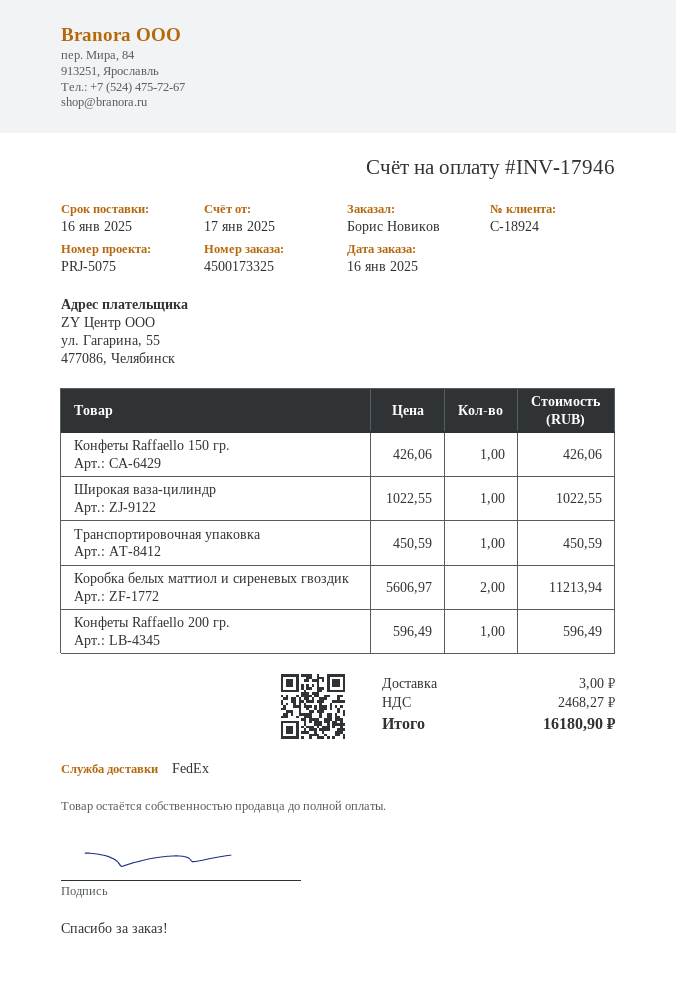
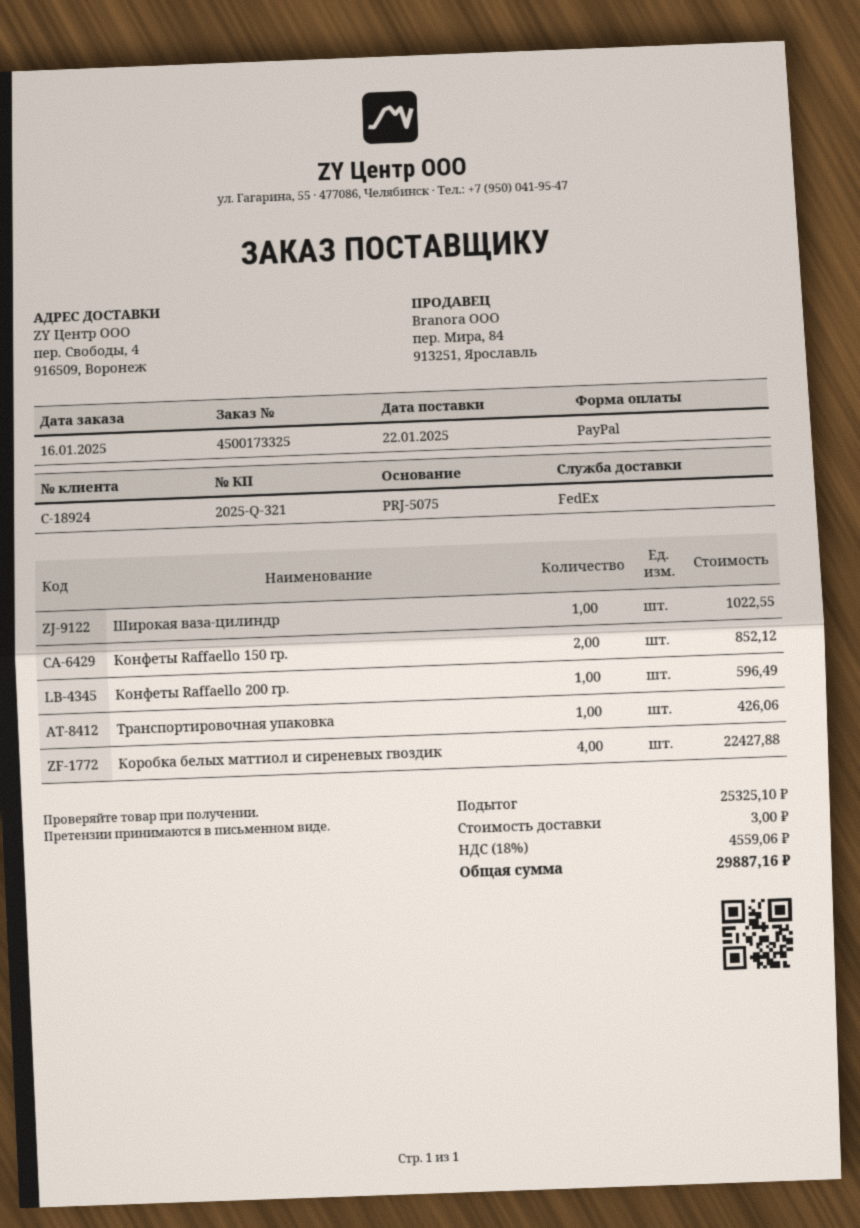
delivery date: 2025-01-16 -> 2025-01-22
Конфеты Raffaello 150 гр.: 1 for 426.06 -> 2 for 852.12
Транспортировочная упаковка: 1 for 450.59 -> 1 for 426.06
Коробка белых маттиол и сиреневых гвоздик: 2 for 11213.94 -> 4 for 22427.88
tax: 2468.27 -> 4559.06
total: 16180.90 -> 29887.16

